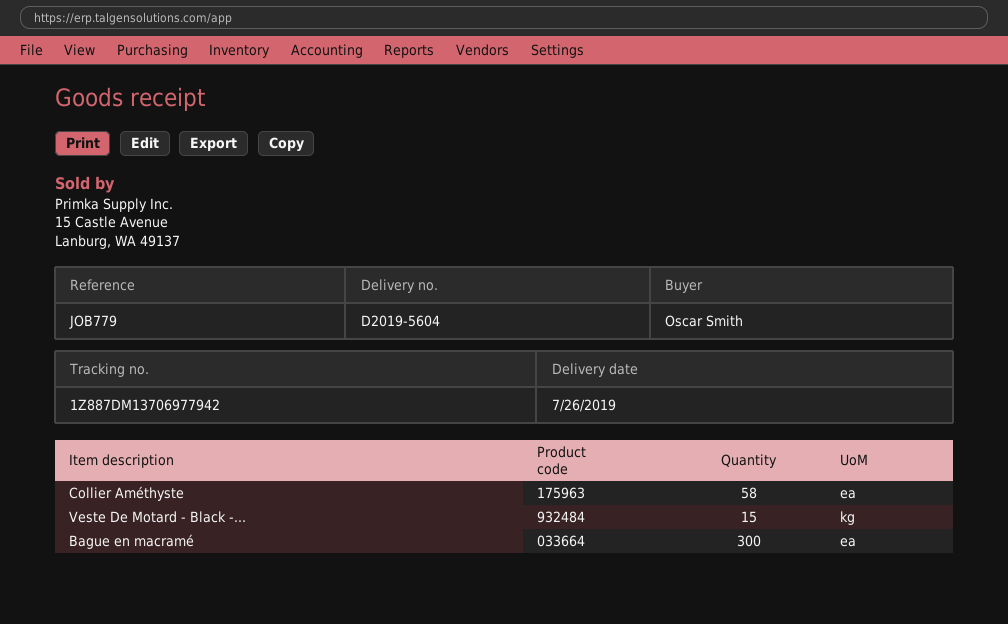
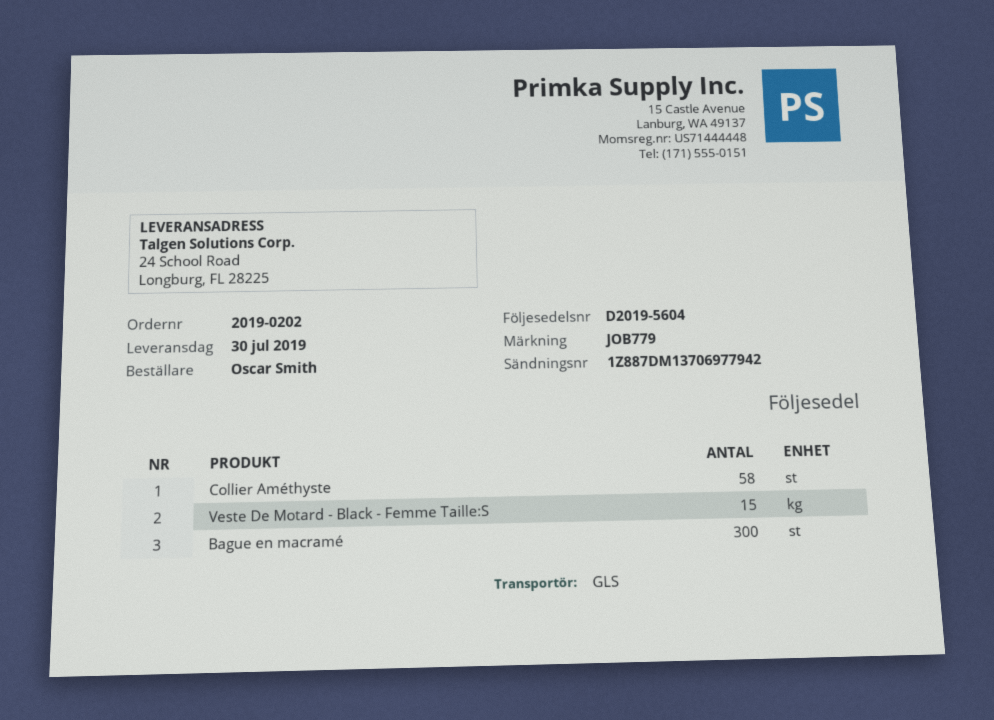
delivery date: 2019-07-26 -> 2019-07-30

